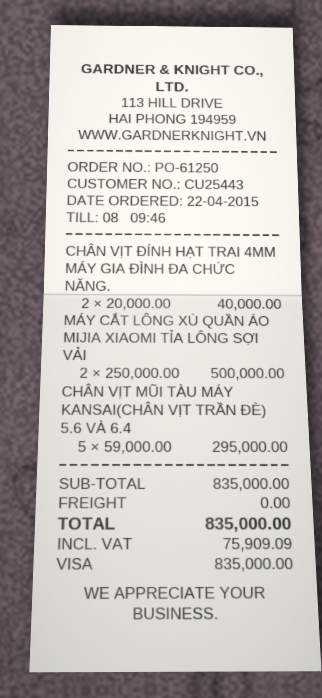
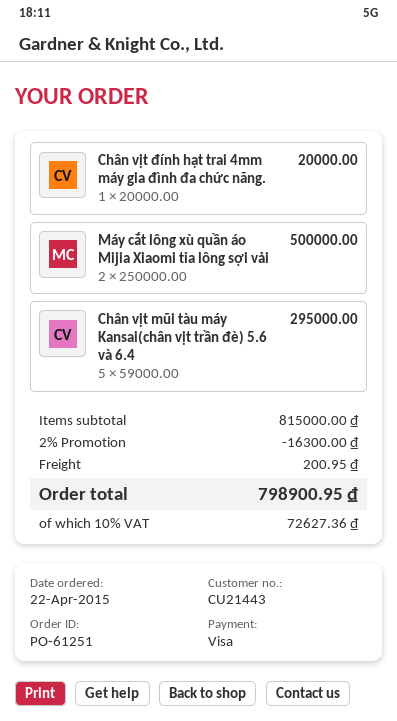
order number: PO-61250 -> PO-61251
customer number: CU25443 -> CU21443
CHÂN VỊT ĐÍNH HẠT TRAI 4MM MÁY GIA ĐÌNH ĐA CHỨC NĂNG.: 2 x 20000.00 = 40000.00 -> 1 x 20000.00 = 20000.00
subtotal: 835000.00 -> 815000.00
discount: none -> 2% = 16300.00
shipping: 0.00 -> 200.95
tax: 75909.09 -> 72627.36
total: 835000.00 -> 798900.95

